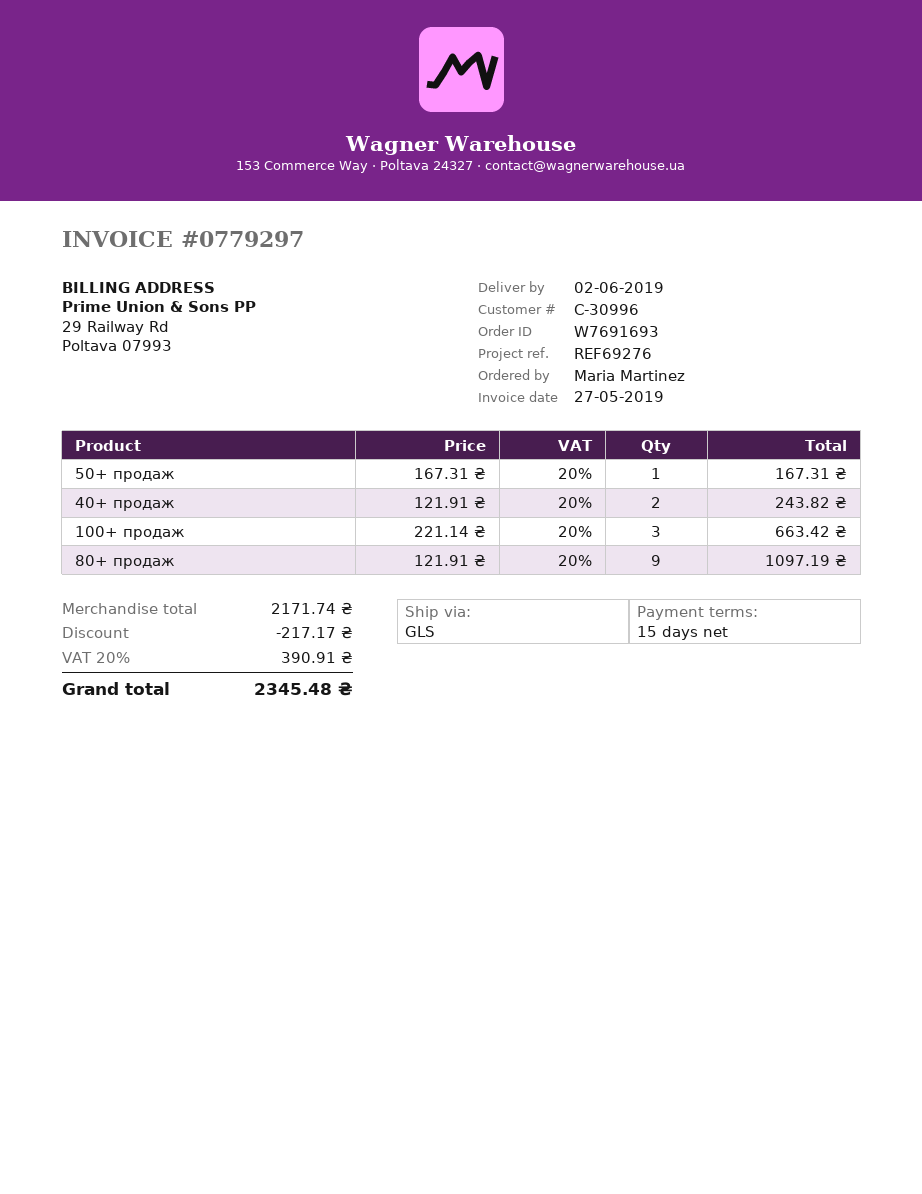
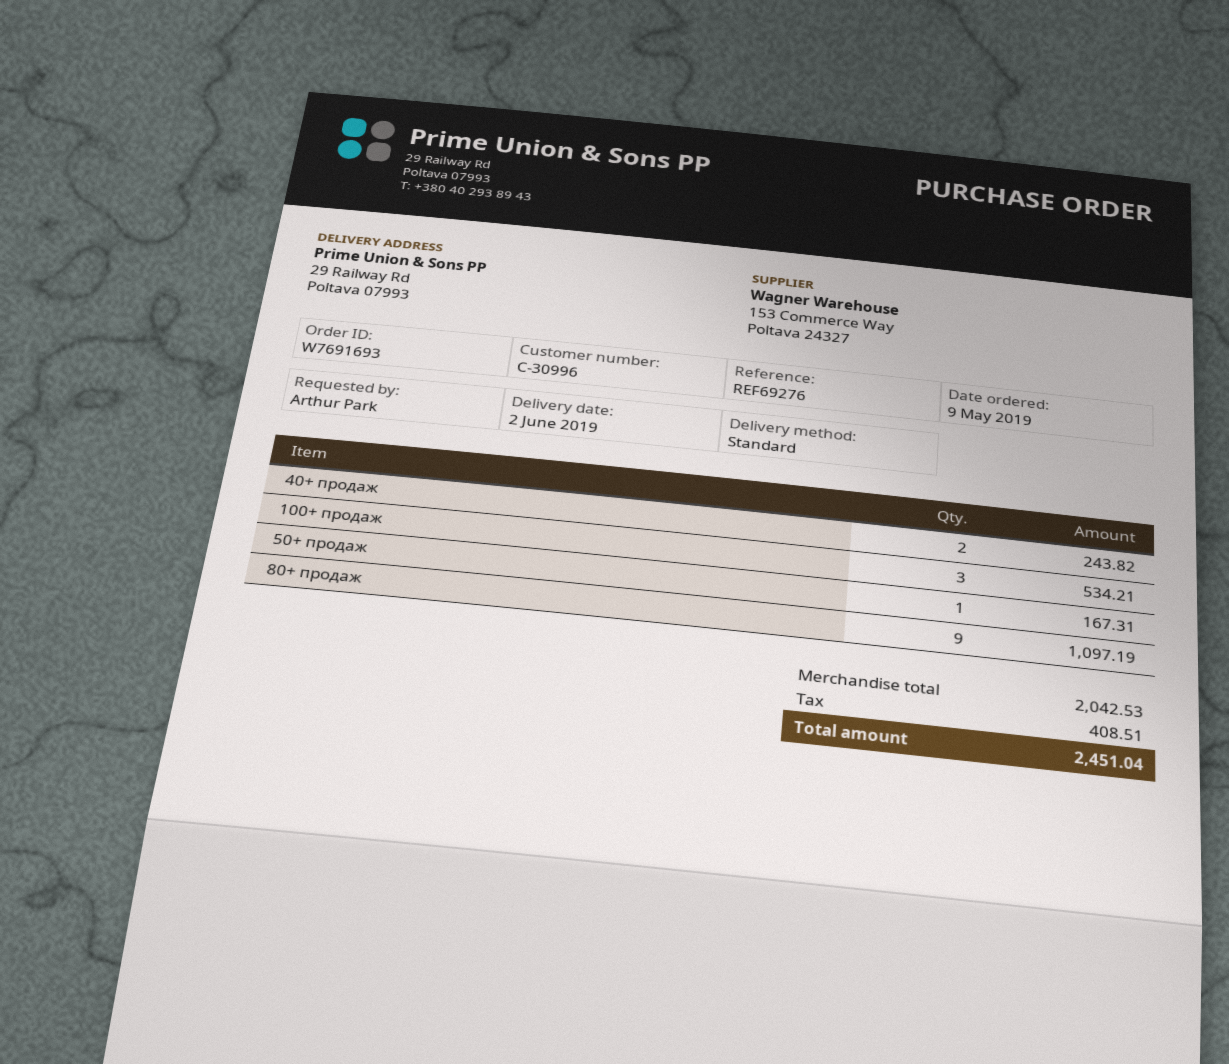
ordered by: Maria Martinez -> Arthur Park
shipping method: GLS -> standard
100+ продаж: 3 for 663.42 -> 3 for 534.21
subtotal: 2171.74 -> 2042.53
discount: 217.17 -> none
tax: 390.91 -> 408.51
total: 2345.48 -> 2451.04

